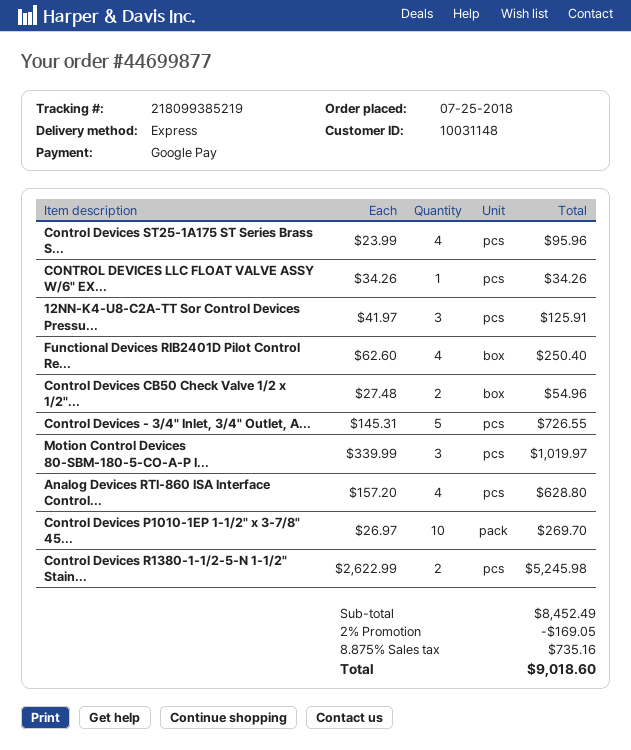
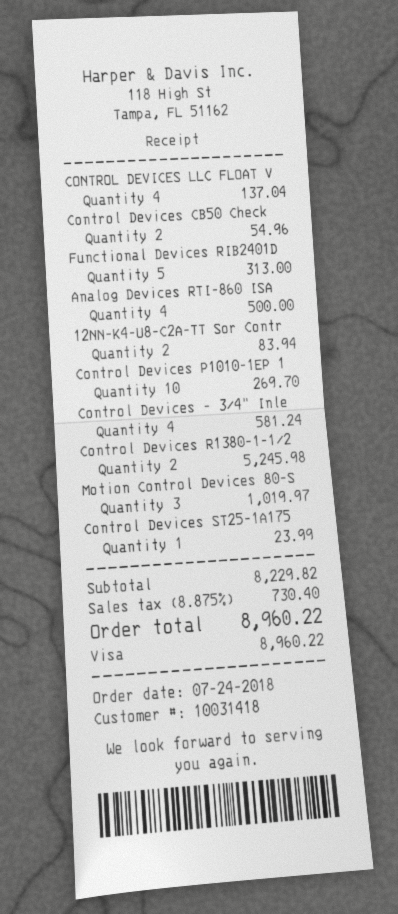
order date: 2018-07-25 -> 2018-07-24
customer number: 10031148 -> 10031418
payment method: Google Pay -> Visa
Control Devices ST25-1A175 ST Series Brass S...: 4 for 95.96 -> 1 for 23.99
CONTROL DEVICES LLC FLOAT VALVE ASSY W/6" EX...: 1 for 34.26 -> 4 for 137.04
12NN-K4-U8-C2A-TT Sor Control Devices Pressu...: 3 for 125.91 -> 2 for 83.94
Functional Devices RIB2401D Pilot Control Re...: 4 for 250.40 -> 5 for 313.00
Control Devices - 3/4" Inlet, 3/4" Outlet, A...: 5 for 726.55 -> 4 for 581.24
Analog Devices RTI-860 ISA Interface Control...: 4 for 628.80 -> 4 for 500.00
subtotal: 8452.49 -> 8229.82
discount: 2% = 169.05 -> none
tax: 8.875% = 735.16 -> 8.875% = 730.40
total: 9018.60 -> 8960.22

